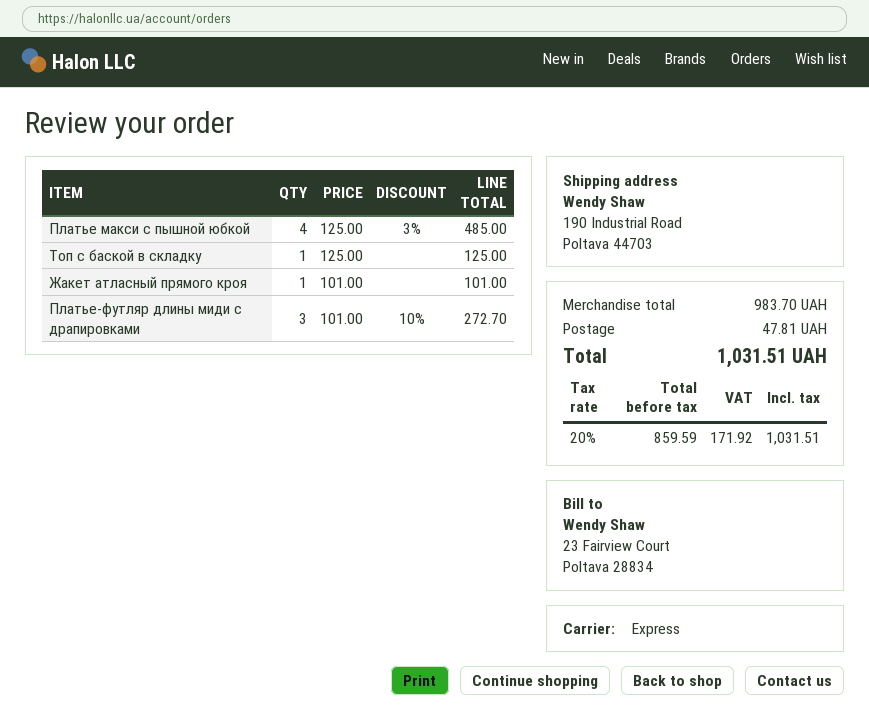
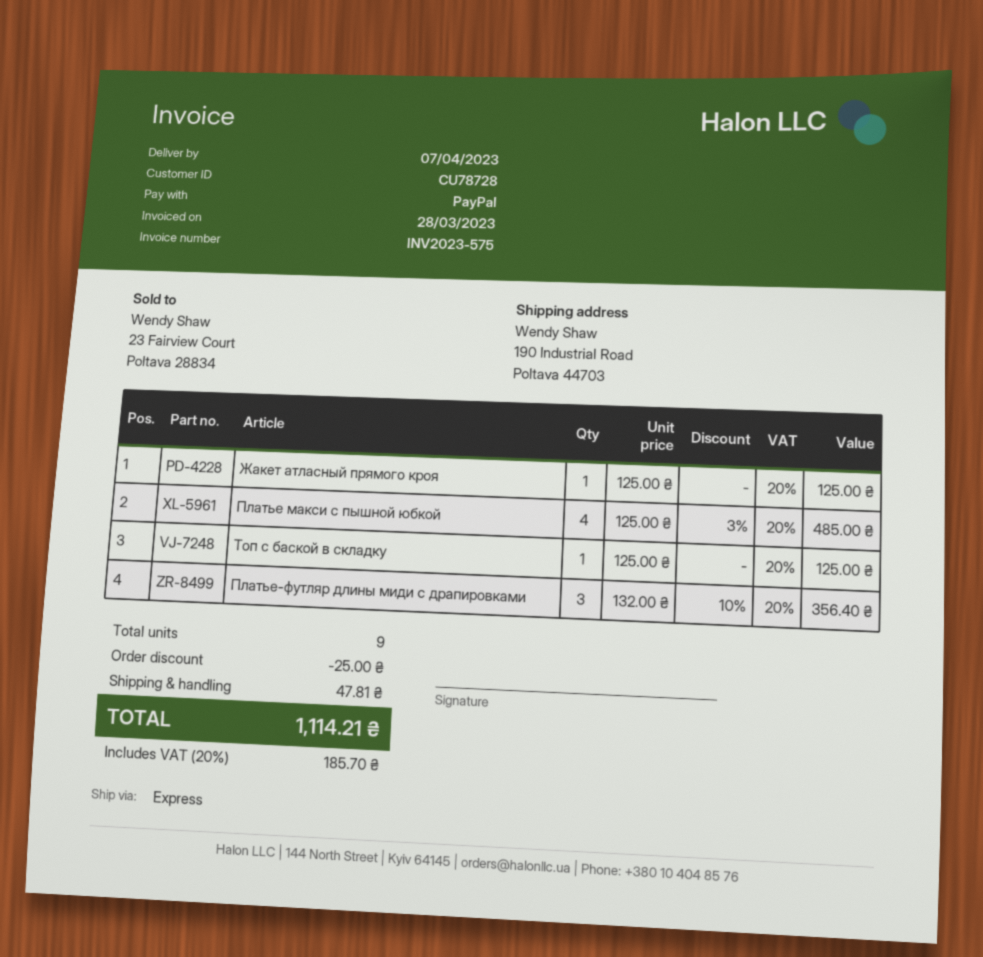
Жакет атласный прямого кроя: 1 x 101.00 = 101.00 -> 1 x 125.00 = 125.00
Платье-футляр длины миди с драпировками: 3 x 101.00 - 10% = 272.70 -> 3 x 132.00 - 10% = 356.40
discount: none -> 25.00
tax: 20% = 171.92 -> 20% = 185.70
total: 1031.51 -> 1114.21

